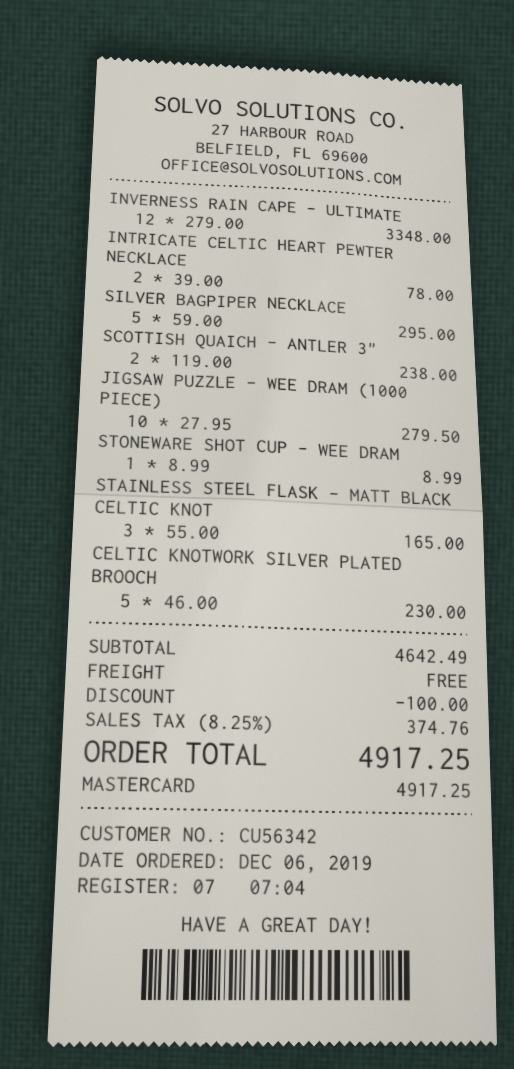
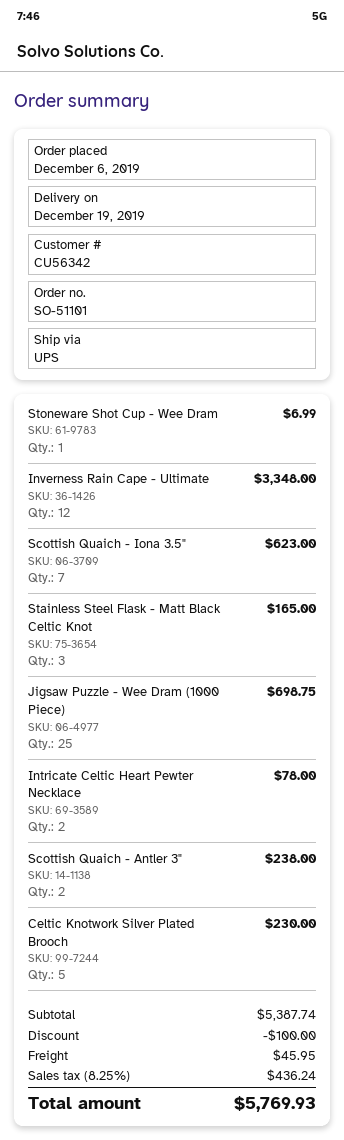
SILVER BAGPIPER NECKLACE: 5 for 295.00 -> none
JIGSAW PUZZLE - WEE DRAM (1000 PIECE): 10 for 279.50 -> 25 for 698.75
STONEWARE SHOT CUP - WEE DRAM: 1 for 8.99 -> 1 for 6.99
Scottish Quaich - Iona 3.5": none -> 7 for 623.00
subtotal: 4642.49 -> 5387.74
shipping: 0.00 -> 45.95
tax: 8.25% = 374.76 -> 8.25% = 436.24
total: 4917.25 -> 5769.93

